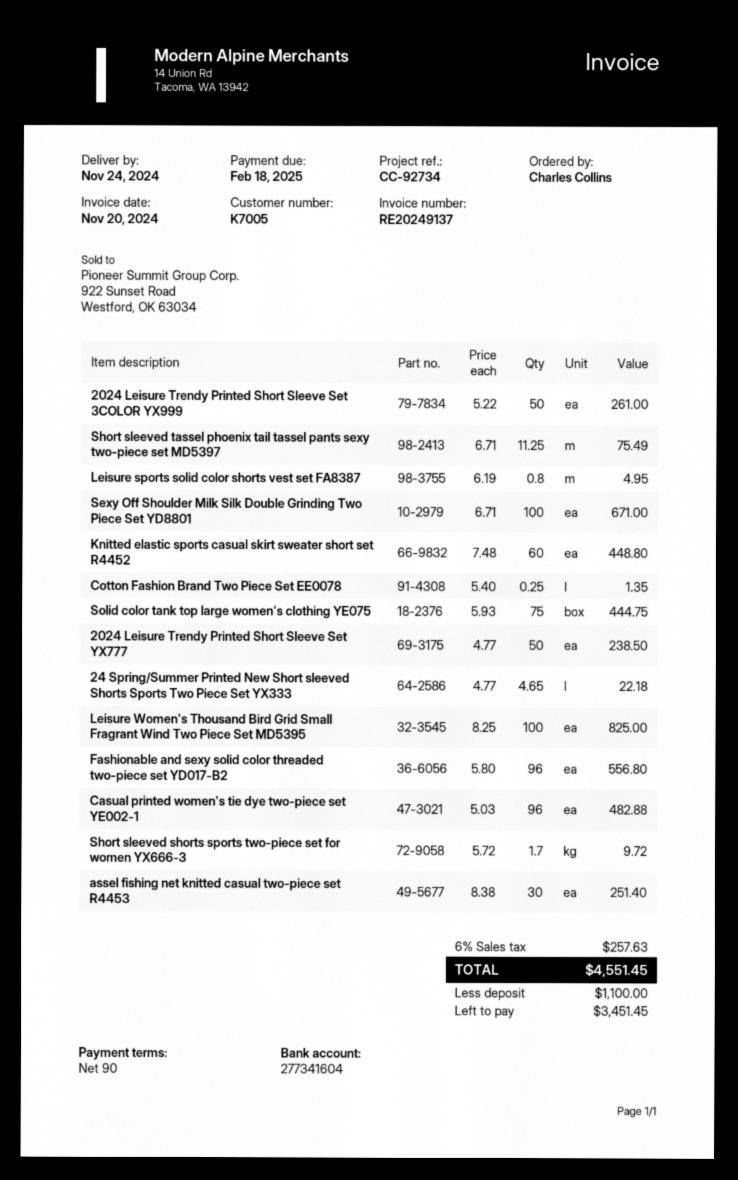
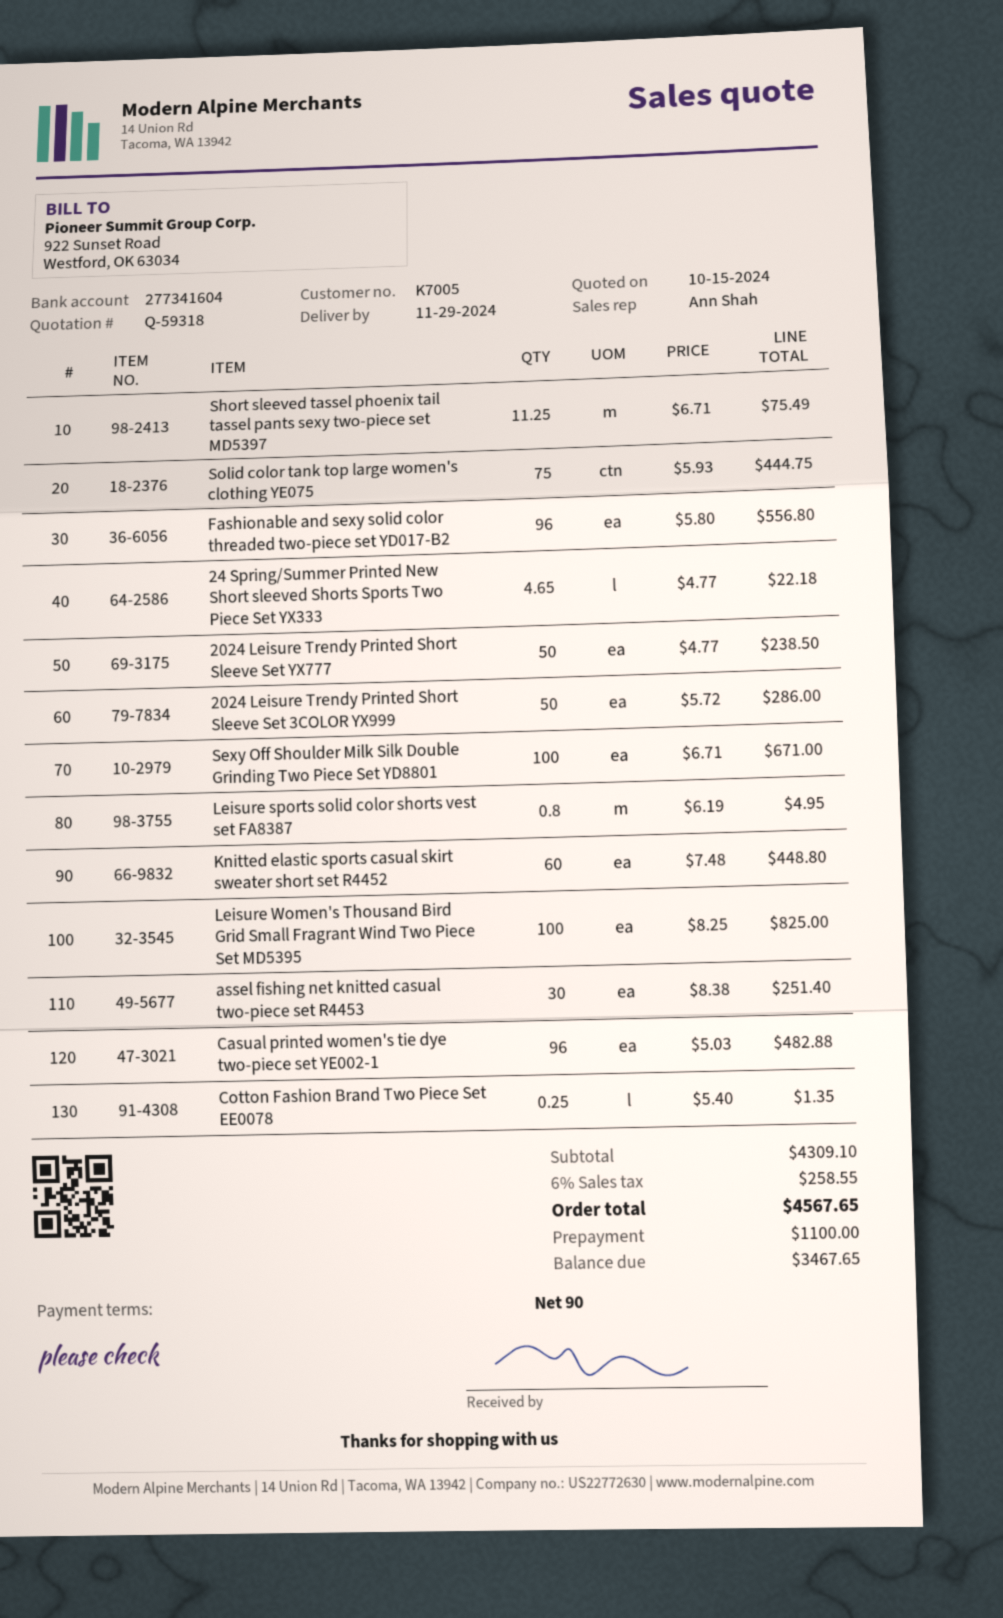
delivery date: 2024-11-24 -> 2024-11-29
2024 Leisure Trendy Printed Short Sleeve Set 3COLOR YX999: 50 x 5.22 = 261.00 -> 50 x 5.72 = 286.00
Short sleeved shorts sports two-piece set for women YX666-3: 1.7 x 5.72 = 9.72 -> none
tax: 6% = 257.63 -> 6% = 258.55
total: 4551.45 -> 4567.65
balance: 3451.45 -> 3467.65

